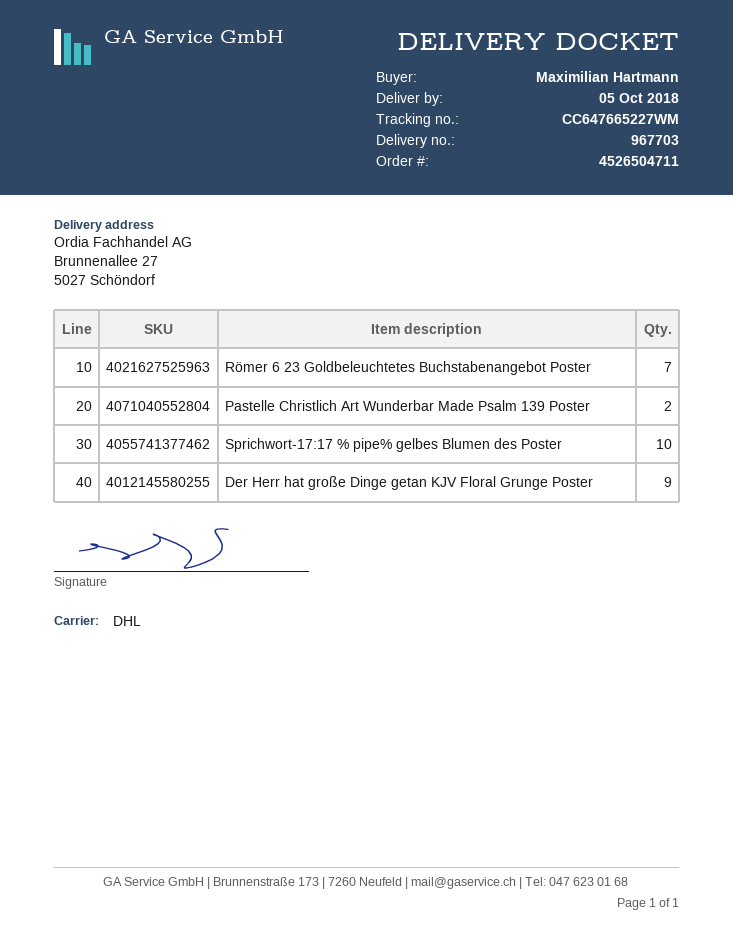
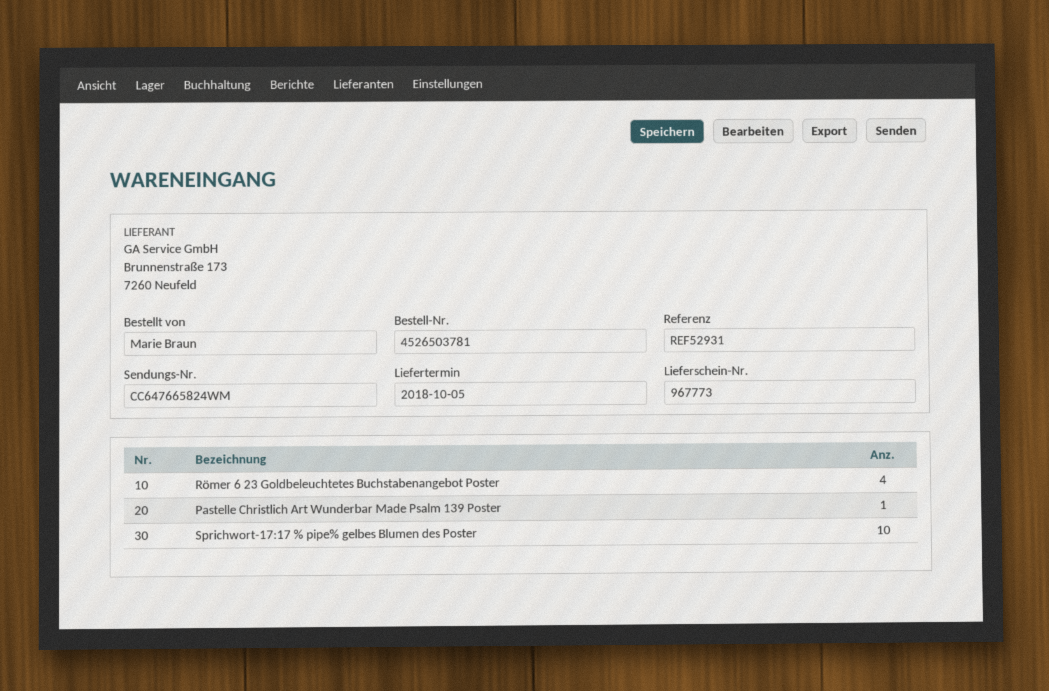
order number: 4526504711 -> 4526503781
delivery note number: 967703 -> 967773
ordered by: Maximilian Hartmann -> Marie Braun
tracking number: CC647665227WM -> CC647665824WM
Römer 6 23 Goldbeleuchtetes Buchstabenangebot Poster: 7 -> 4
Pastelle Christlich Art Wunderbar Made Psalm 139 Poster: 2 -> 1
Der Herr hat große Dinge getan KJV Floral Grunge Poster: 9 -> none

